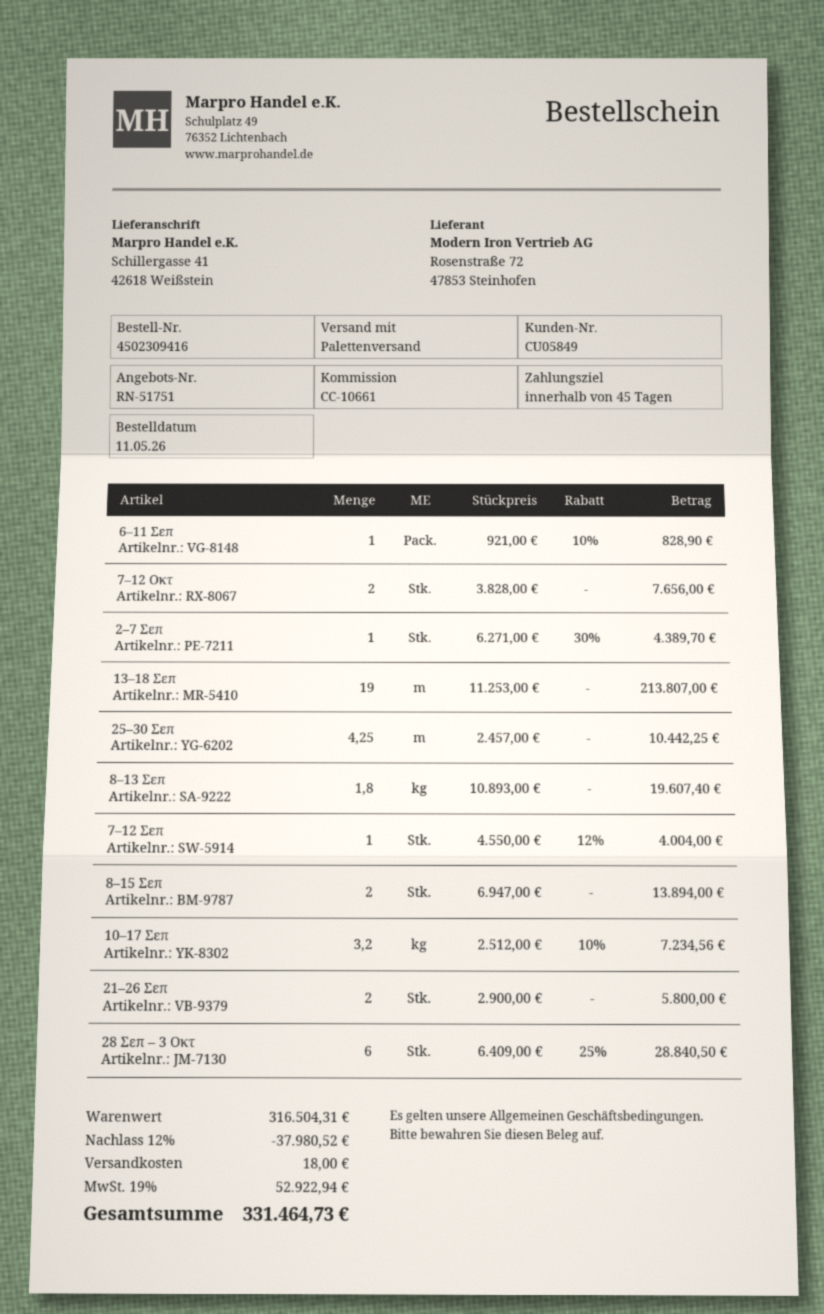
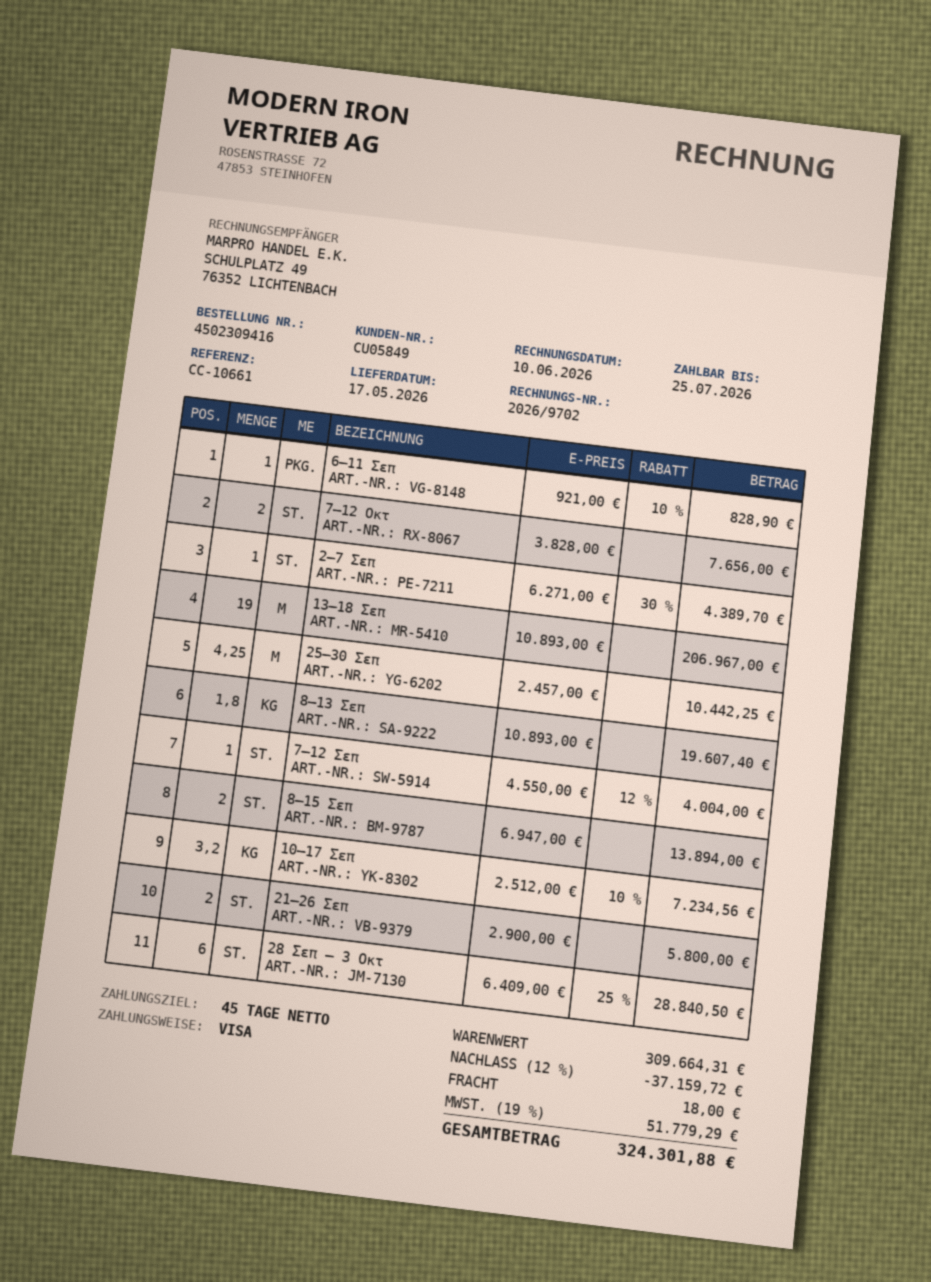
13–18 Σεπ: 19 x 11253.00 = 213807.00 -> 19 x 10893.00 = 206967.00
subtotal: 316504.31 -> 309664.31
discount: 12% = 37980.52 -> 12% = 37159.72
tax: 19% = 52922.94 -> 19% = 51779.29
total: 331464.73 -> 324301.88

